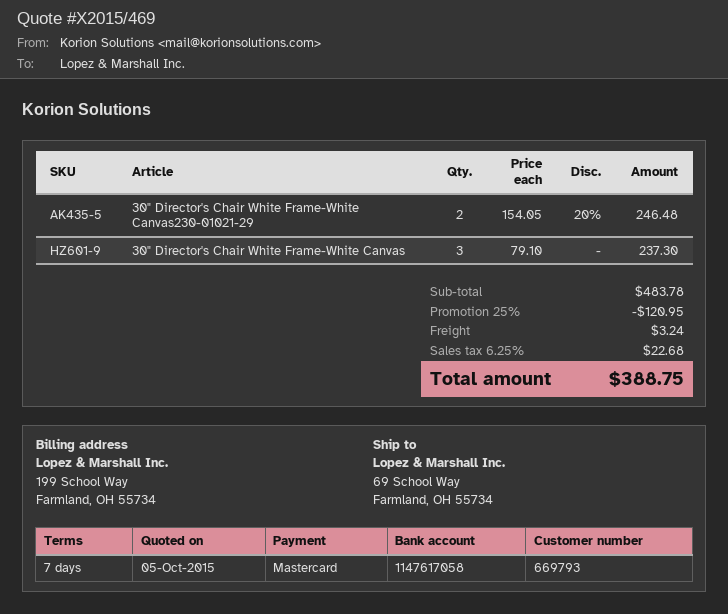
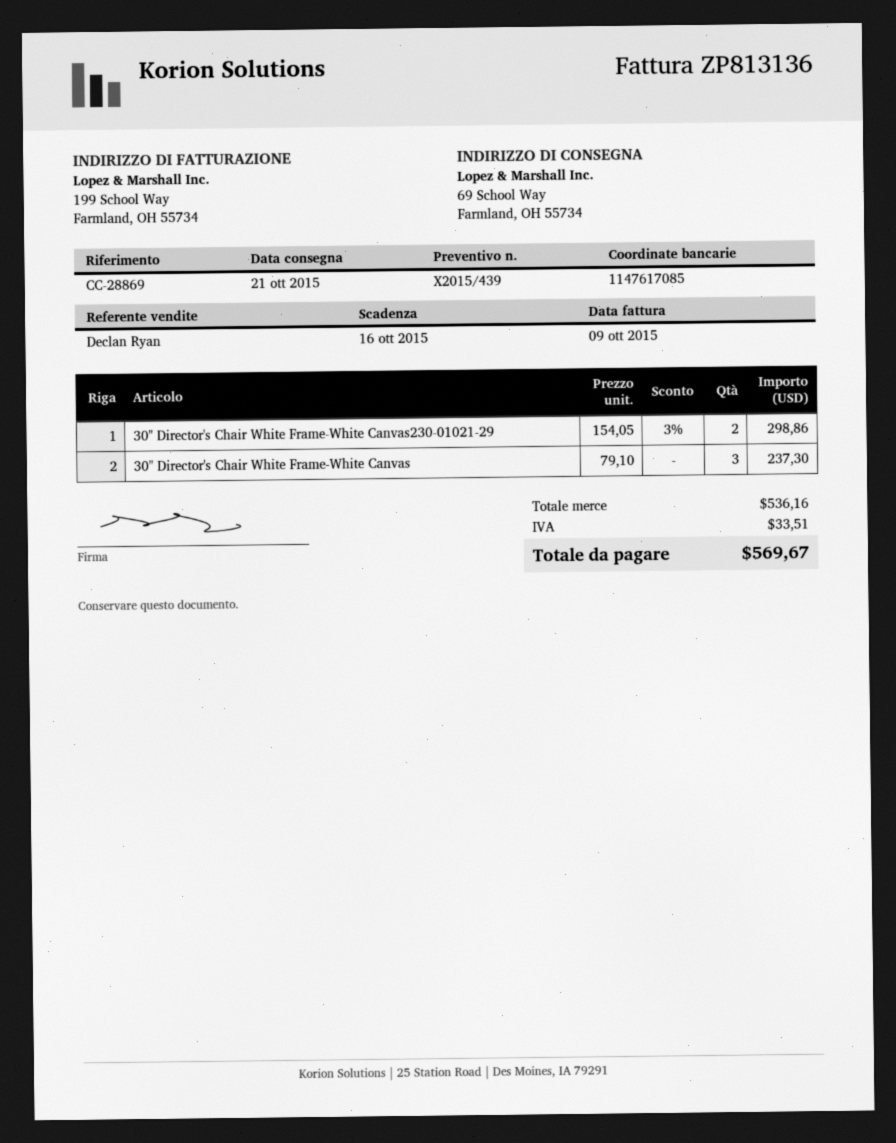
quote number: X2015/469 -> X2015/439
bank account: 1147617058 -> 1147617085
30" Director's Chair White Frame-White Canvas230-01021-29: 2 x 154.05 - 20% = 246.48 -> 2 x 154.05 - 3% = 298.86
subtotal: 483.78 -> 536.16
discount: 25% = 120.95 -> none
shipping: 3.24 -> none
tax: 22.68 -> 33.51
total: 388.75 -> 569.67

